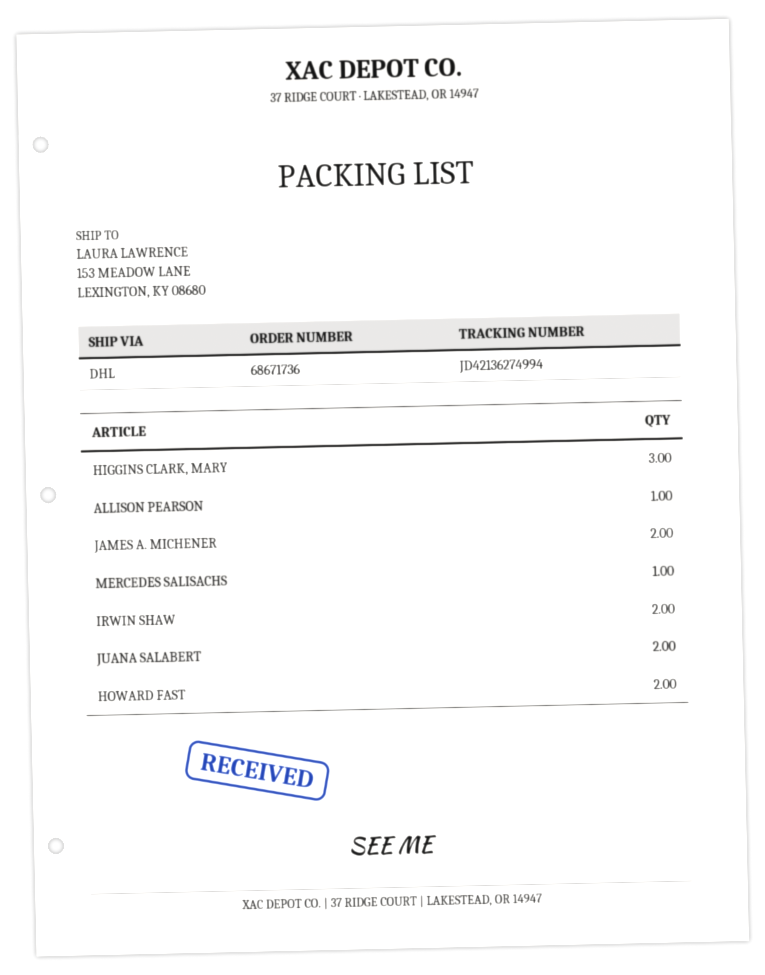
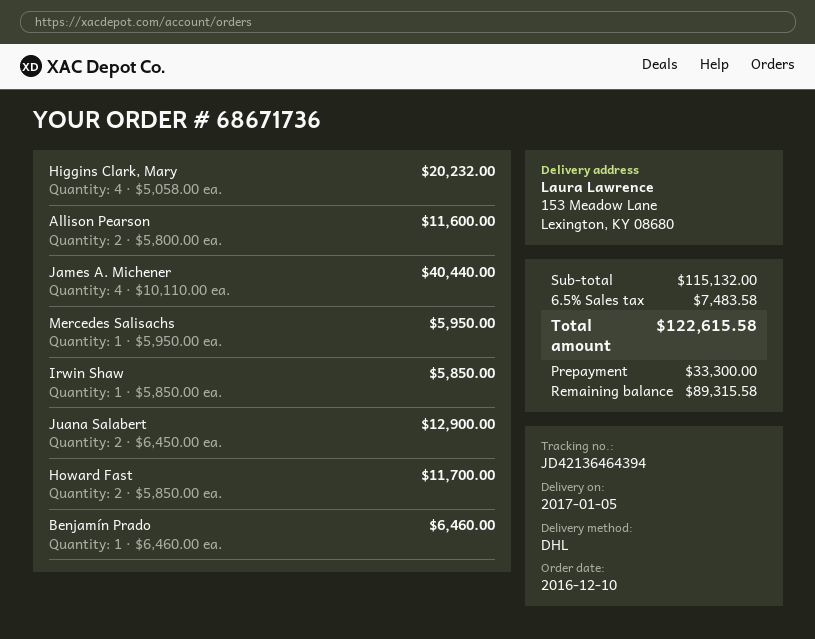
tracking number: JD42136274994 -> JD42136464394
HIGGINS CLARK, MARY: 3 -> 4
ALLISON PEARSON: 1 -> 2
JAMES A. MICHENER: 2 -> 4
IRWIN SHAW: 2 -> 1
Benjamín Prado: none -> 1

